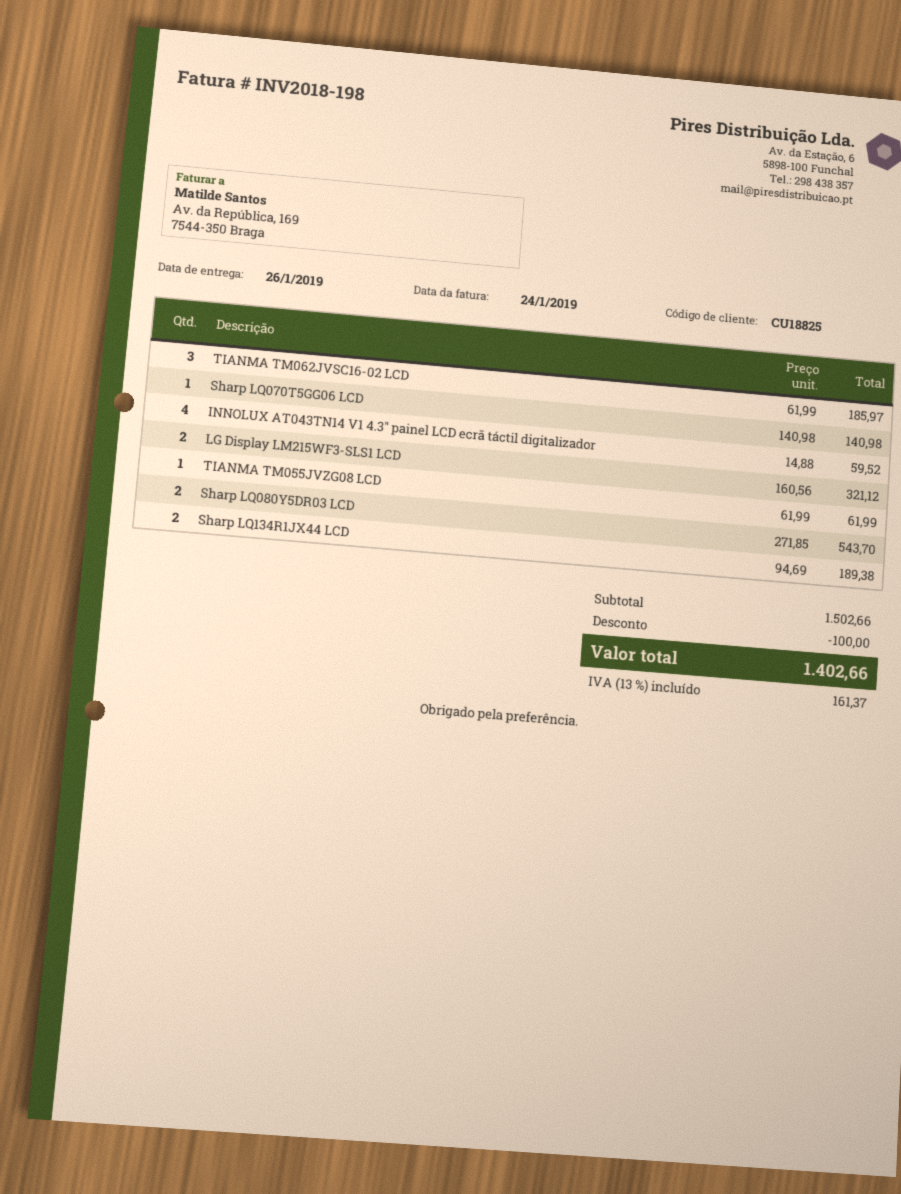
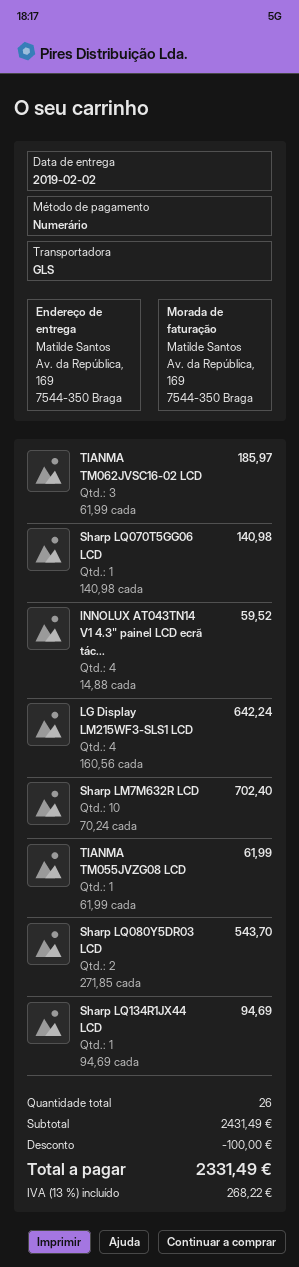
delivery date: 2019-01-26 -> 2019-02-02
LG Display LM215WF3-SLS1 LCD: 2 x 160.56 = 321.12 -> 4 x 160.56 = 642.24
Sharp LQ134R1JX44 LCD: 2 x 94.69 = 189.38 -> 1 x 94.69 = 94.69
Sharp LM7M632R LCD: none -> 10 x 70.24 = 702.40
subtotal: 1502.66 -> 2431.49
tax: 13% = 161.37 -> 13% = 268.22
total: 1402.66 -> 2331.49

